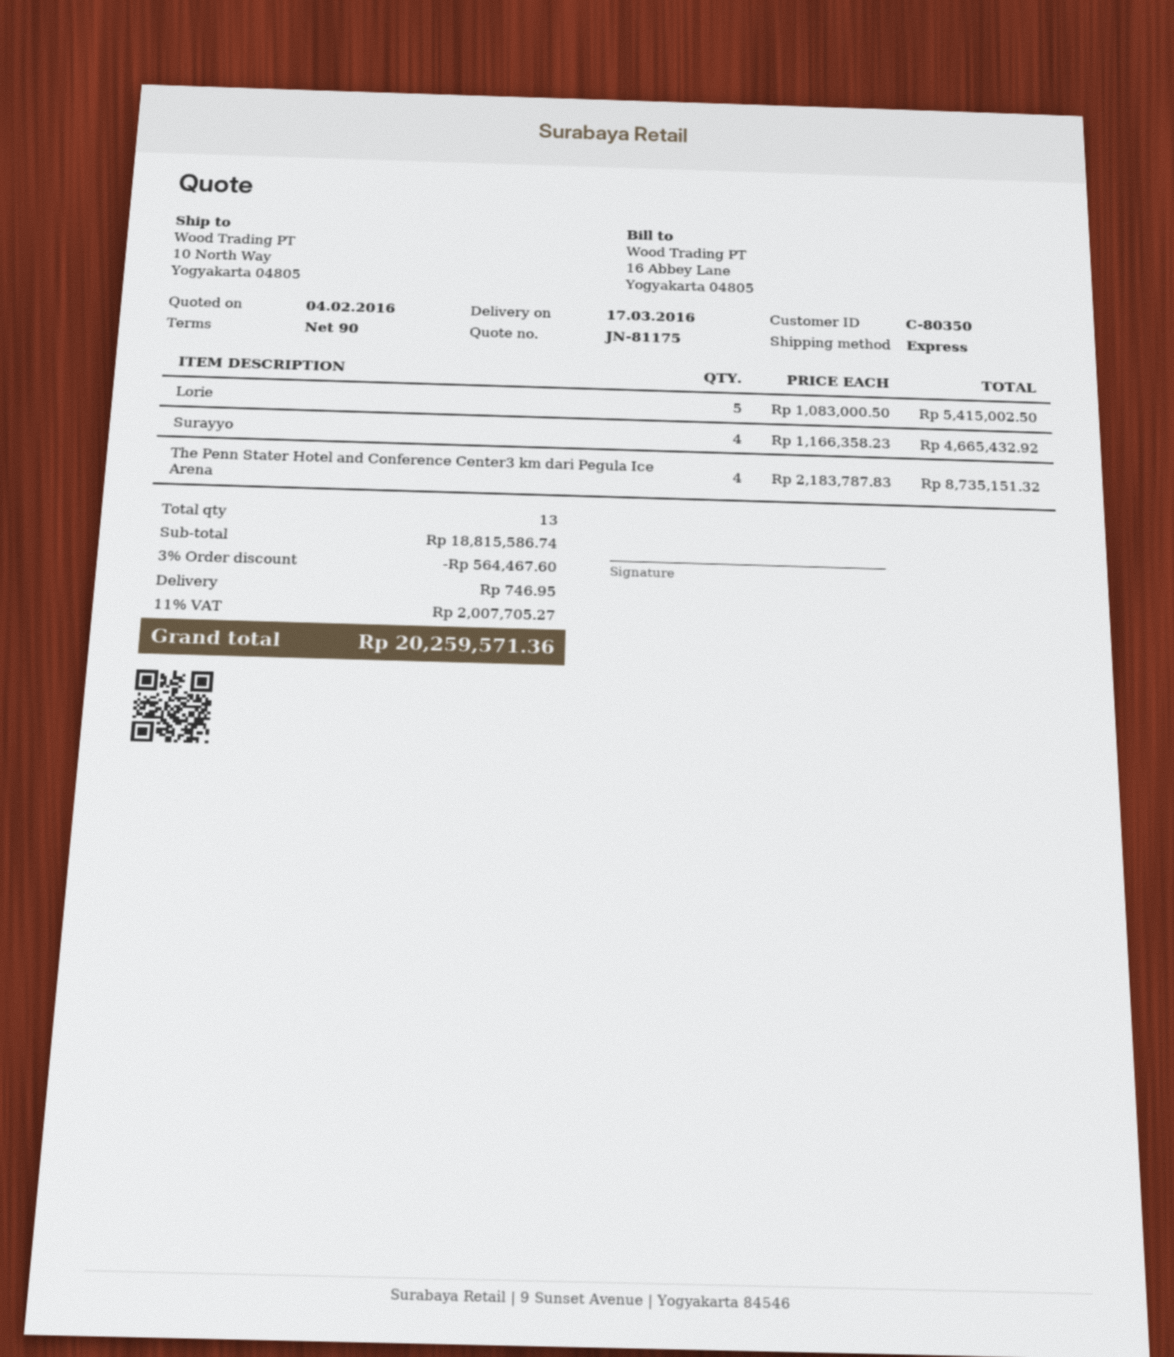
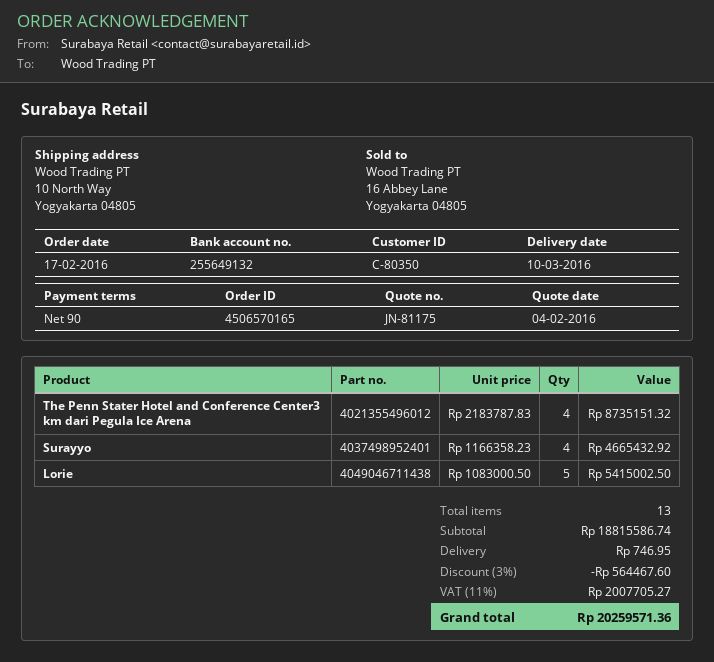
delivery date: 2016-03-17 -> 2016-03-10

